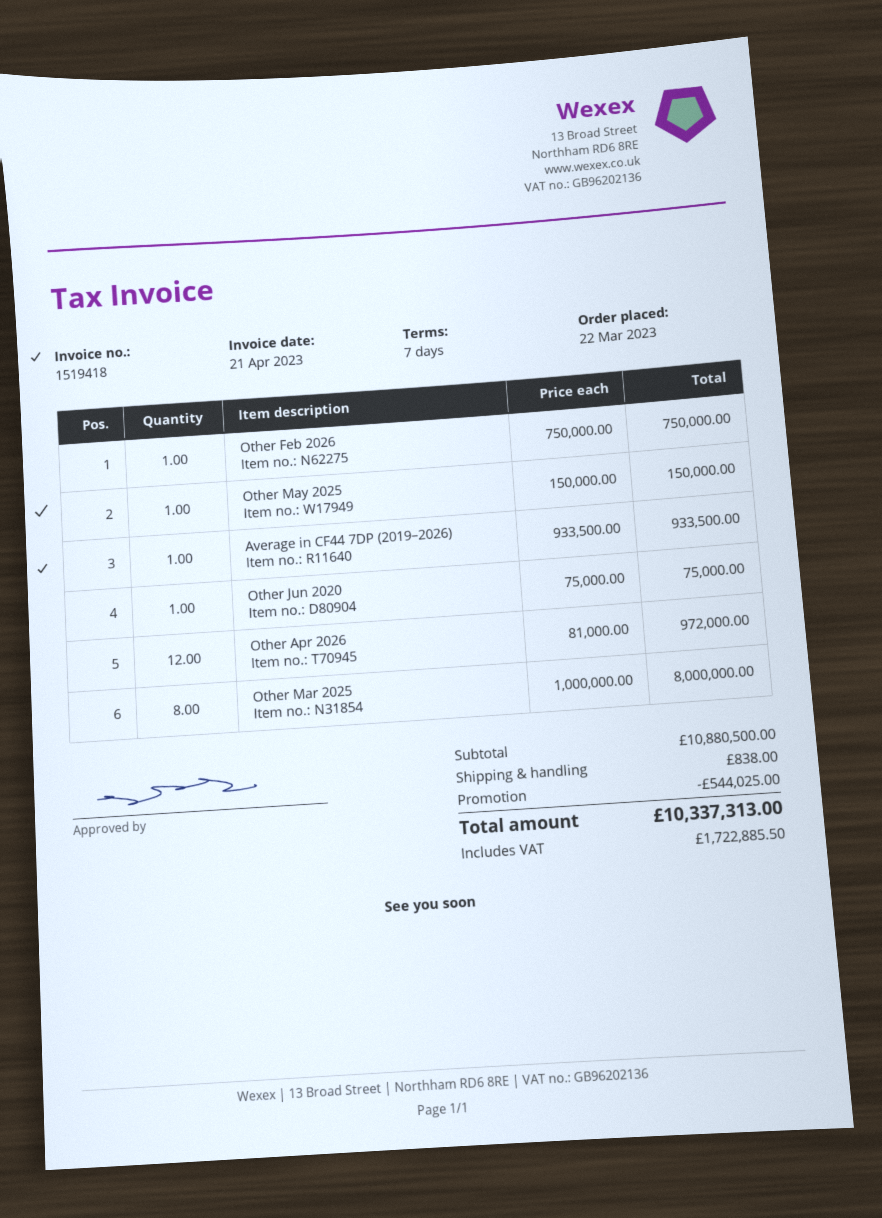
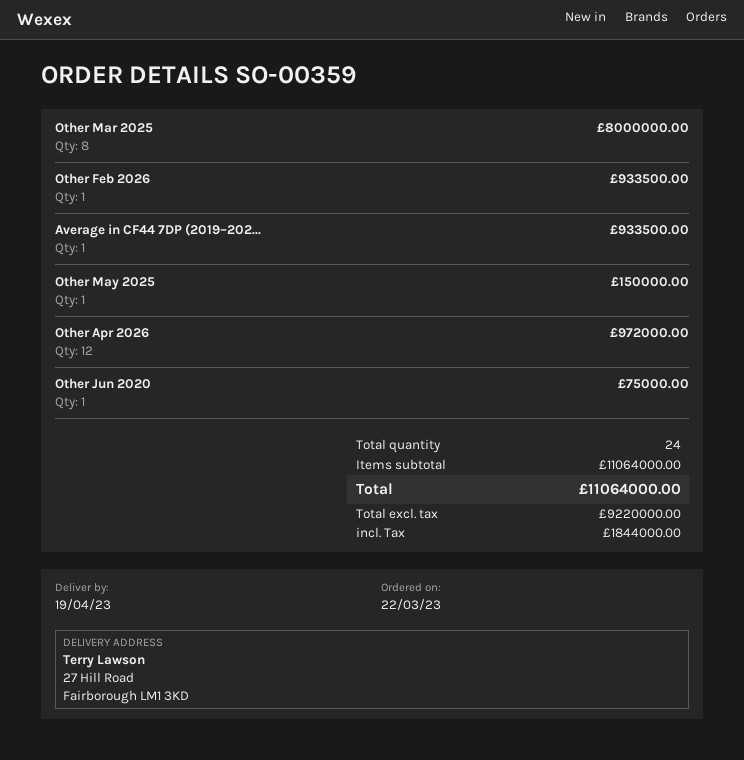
Other Feb 2026: 1 for 750000.00 -> 1 for 933500.00
subtotal: 10880500.00 -> 11064000.00
discount: 544025.00 -> none
shipping: 838.00 -> none
tax: 1722885.50 -> 1844000.00
total: 10337313.00 -> 11064000.00

